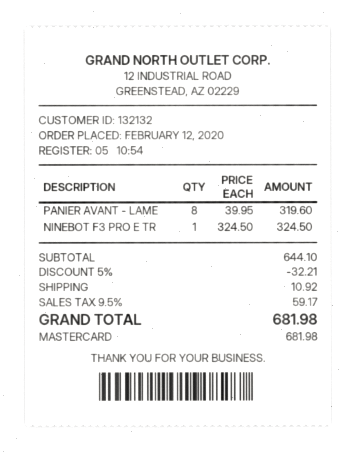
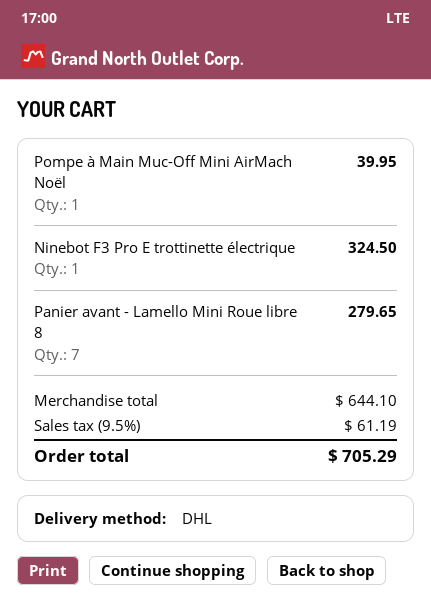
PANIER AVANT - LAME: 8 for 319.60 -> 7 for 279.65
Pompe à Main Muc-Off Mini AirMach Noël: none -> 1 for 39.95
discount: 5% = 32.21 -> none
shipping: 10.92 -> none
tax: 9.5% = 59.17 -> 9.5% = 61.19
total: 681.98 -> 705.29

